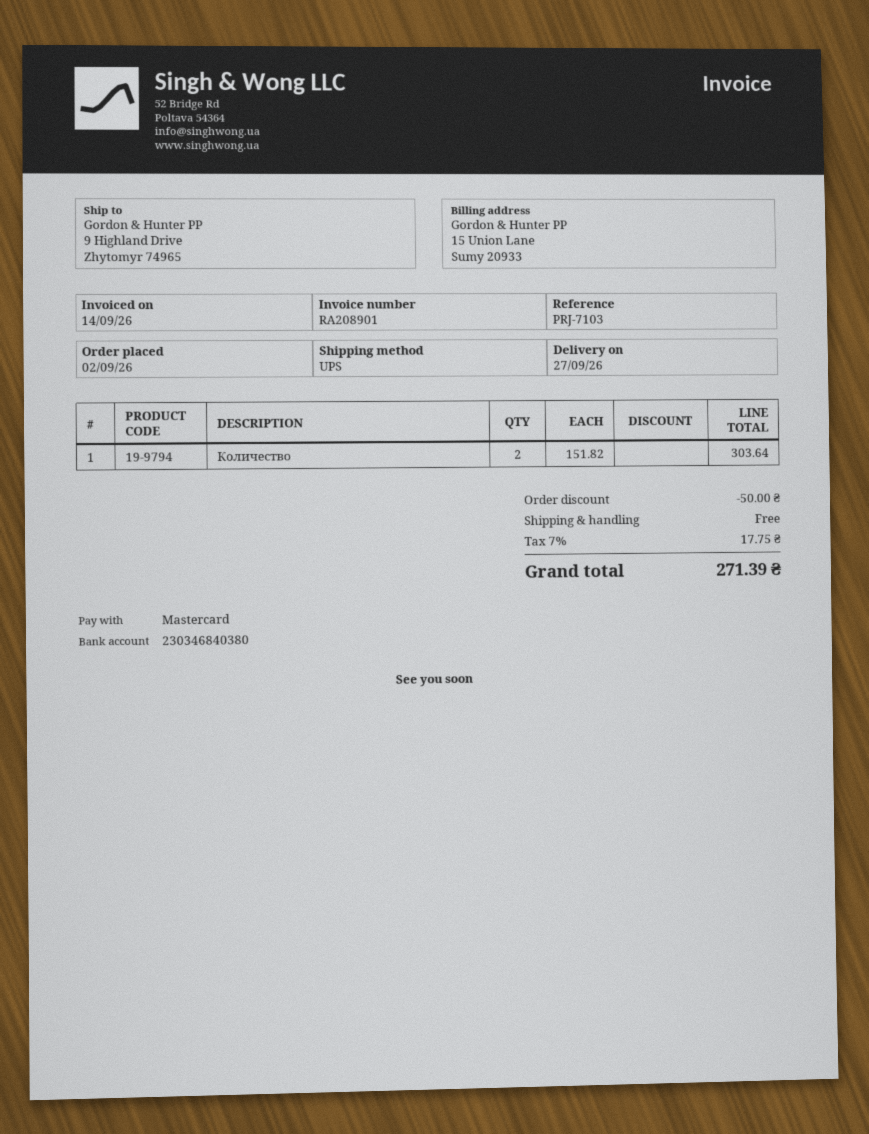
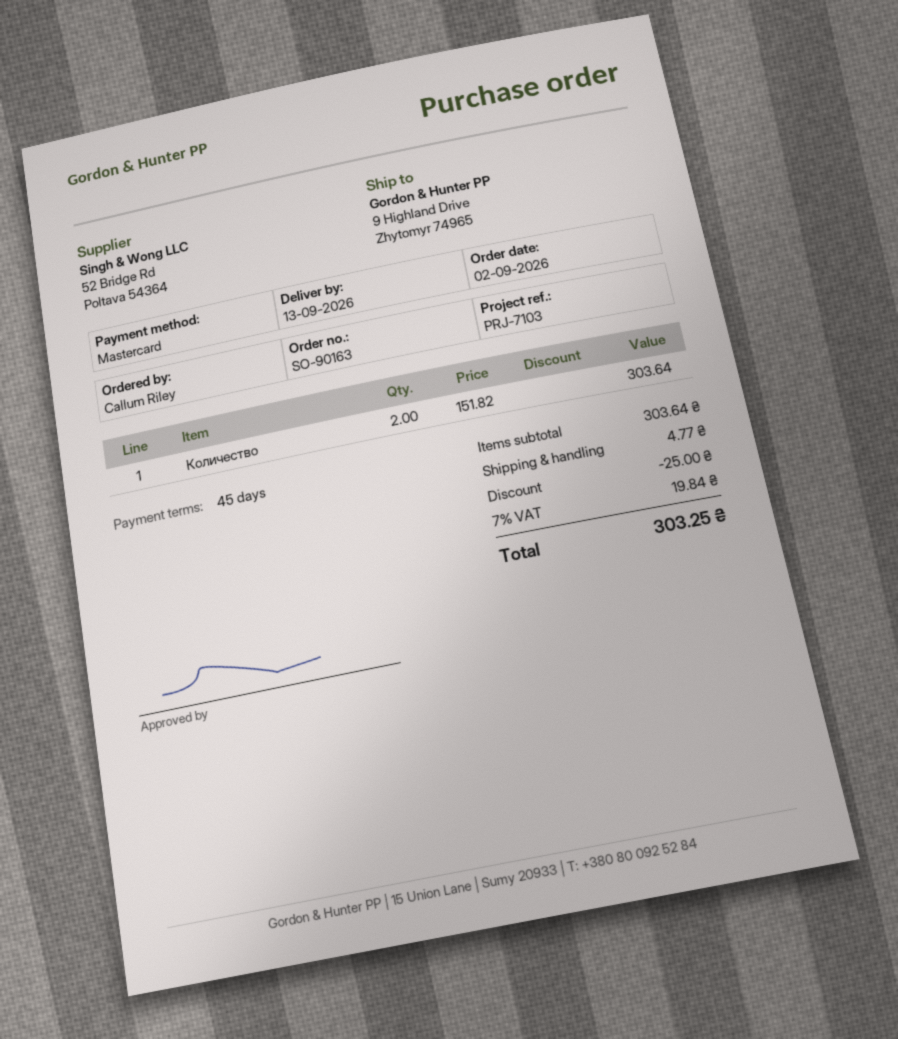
delivery date: 2026-09-27 -> 2026-09-13
discount: 50.00 -> 25.00
shipping: 0.00 -> 4.77
tax: 7% = 17.75 -> 7% = 19.84
total: 271.39 -> 303.25

